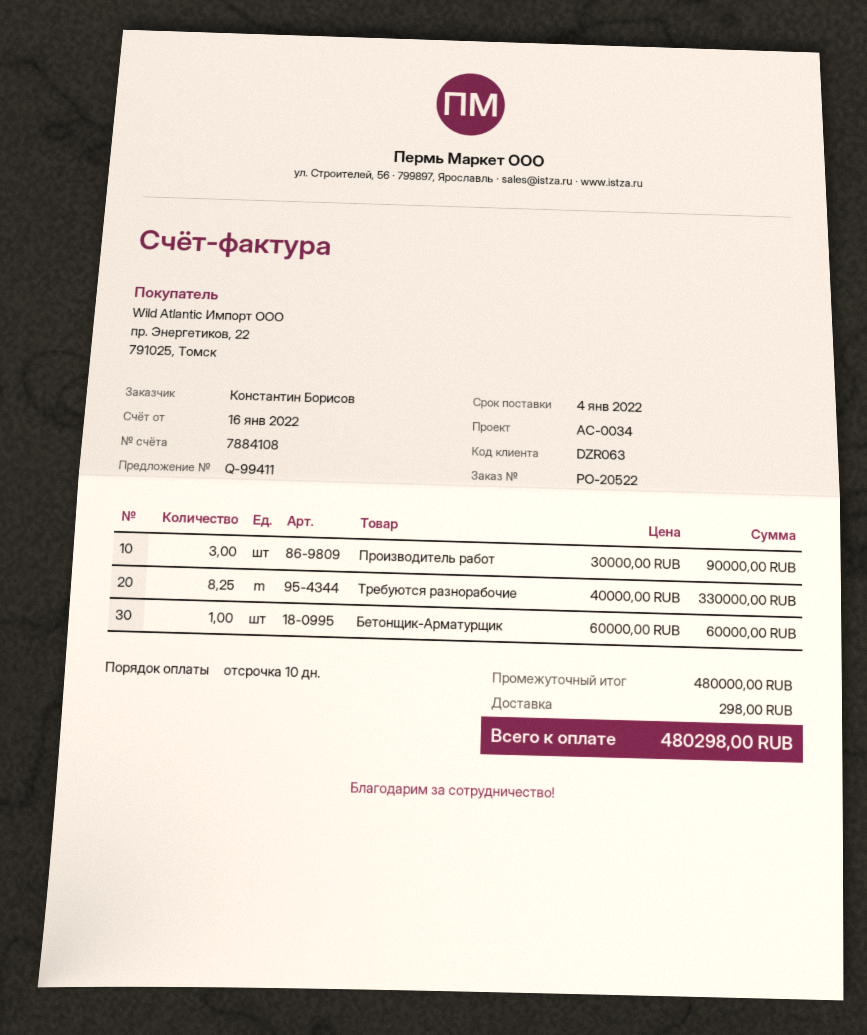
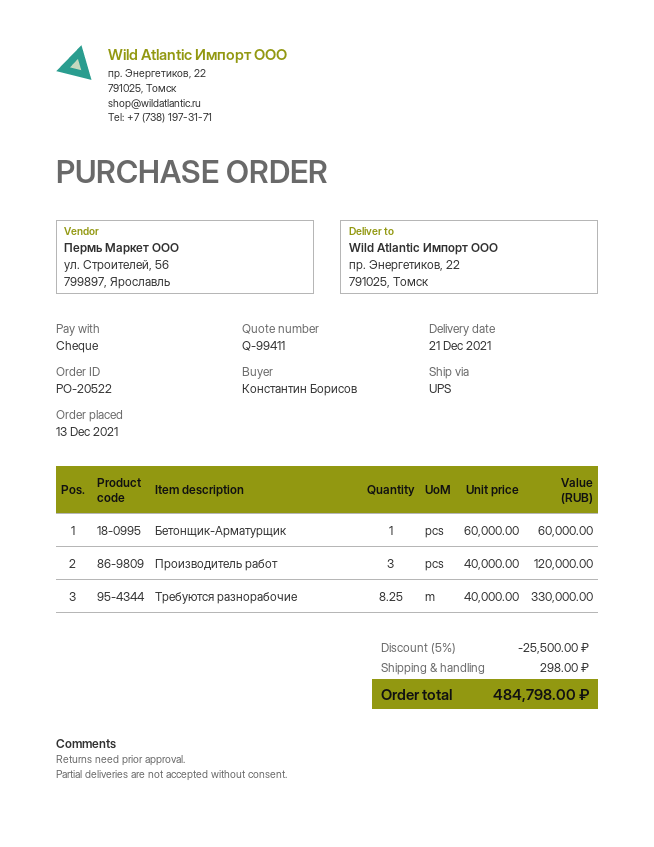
delivery date: 2022-01-04 -> 2021-12-21
Производитель работ: 3 x 30000.00 = 90000.00 -> 3 x 40000.00 = 120000.00
discount: none -> 5% = 25500.00
total: 480298.00 -> 484798.00

